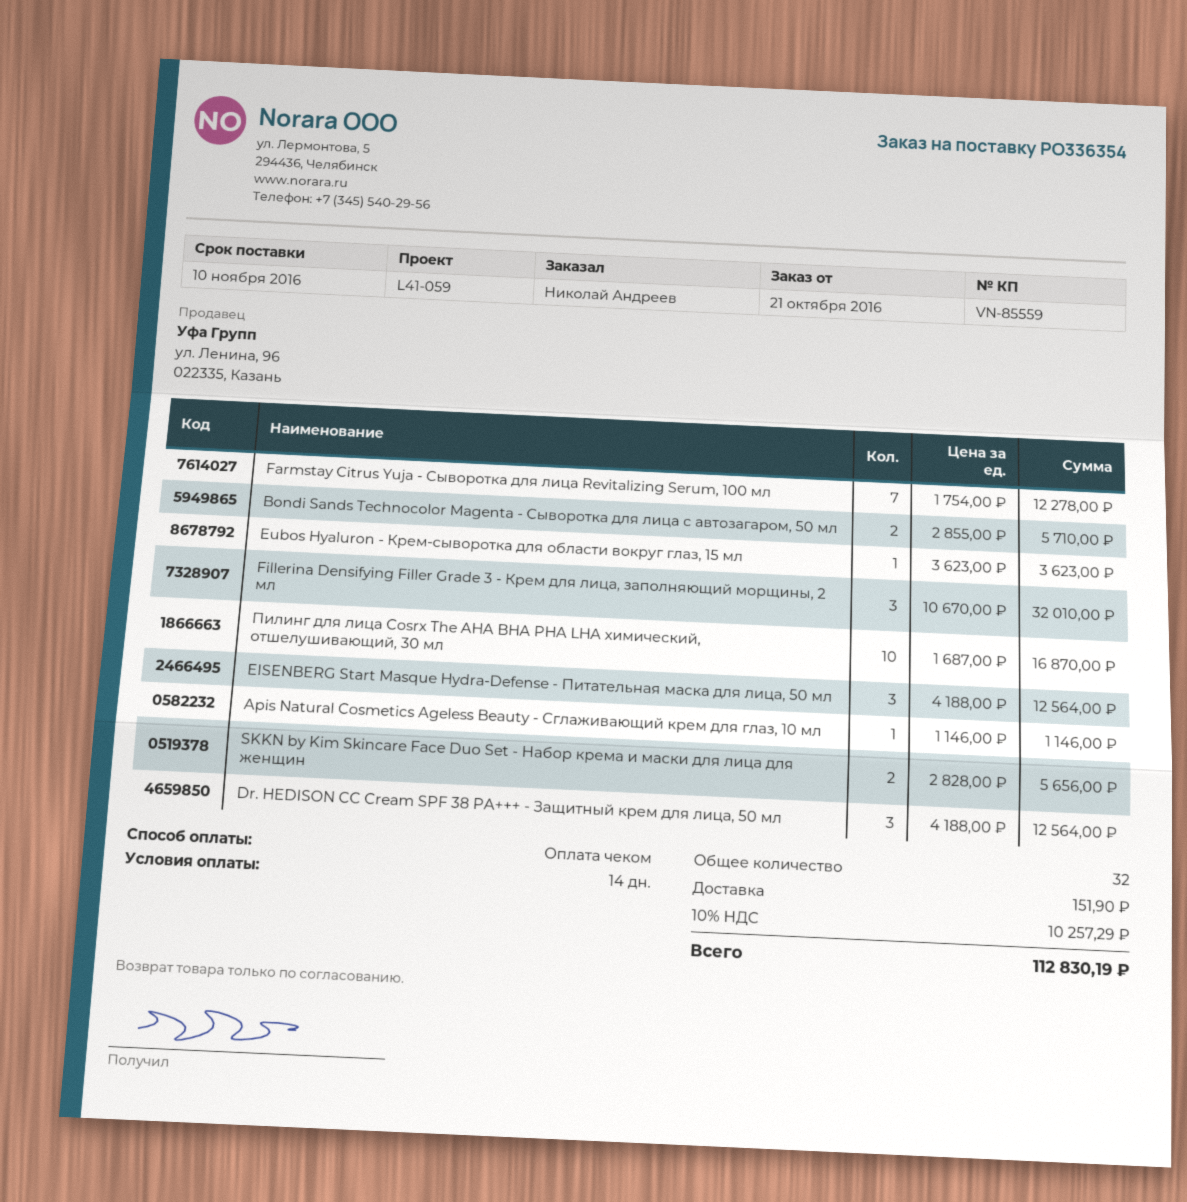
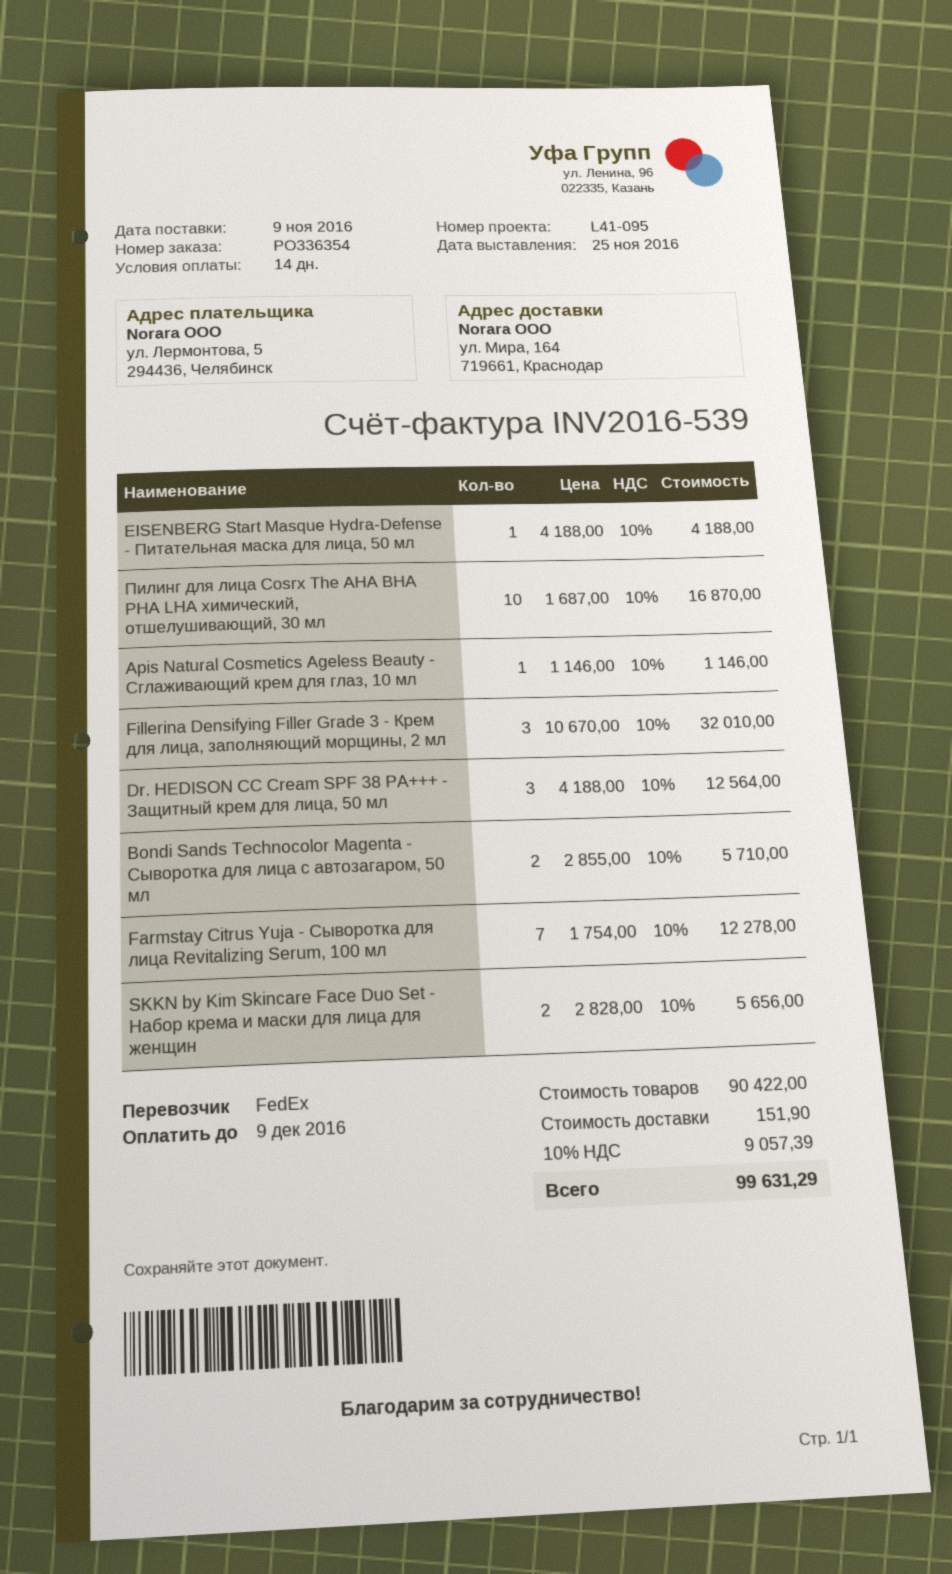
delivery date: 2016-11-10 -> 2016-11-09
reference: L41-059 -> L41-095
Eubos Hyaluron - Крем-сыворотка для области вокруг глаз, 15 мл: 1 x 3623.00 = 3623.00 -> none
EISENBERG Start Masque Hydra-Defense - Питательная маска для лица, 50 мл: 3 x 4188.00 = 12564.00 -> 1 x 4188.00 = 4188.00
tax: 10% = 10257.29 -> 10% = 9057.39
total: 112830.19 -> 99631.29

